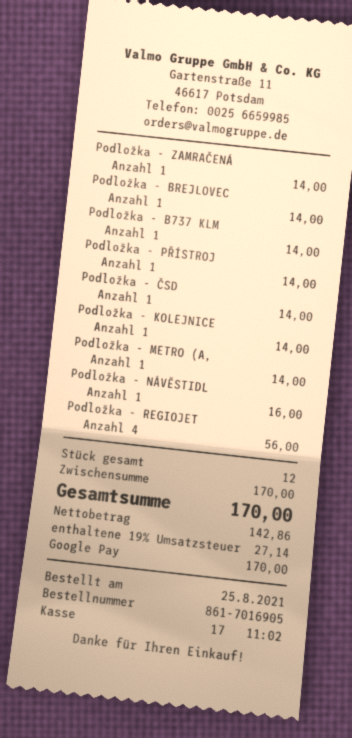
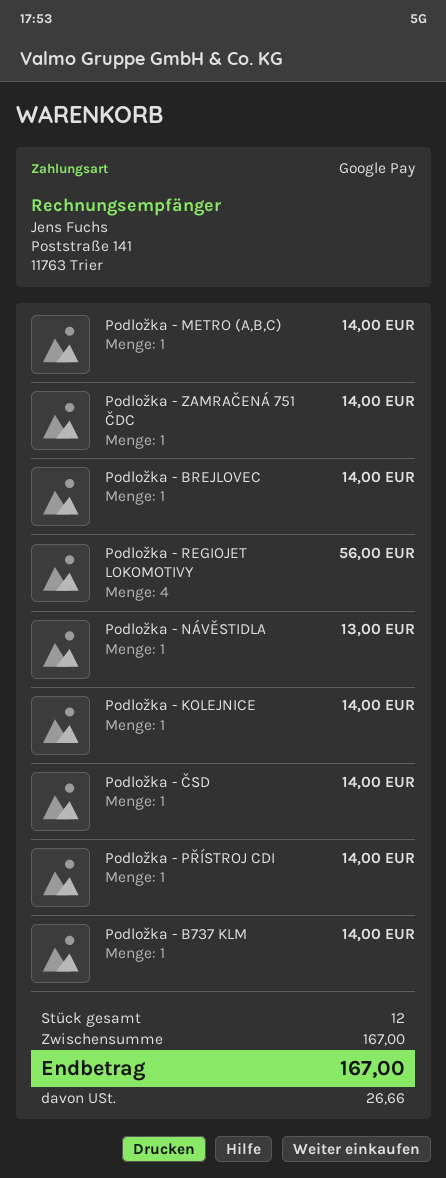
Podložka - NÁVĚSTIDL: 1 for 16.00 -> 1 for 13.00
subtotal: 170.00 -> 167.00
tax: 27.14 -> 26.66
total: 170.00 -> 167.00

